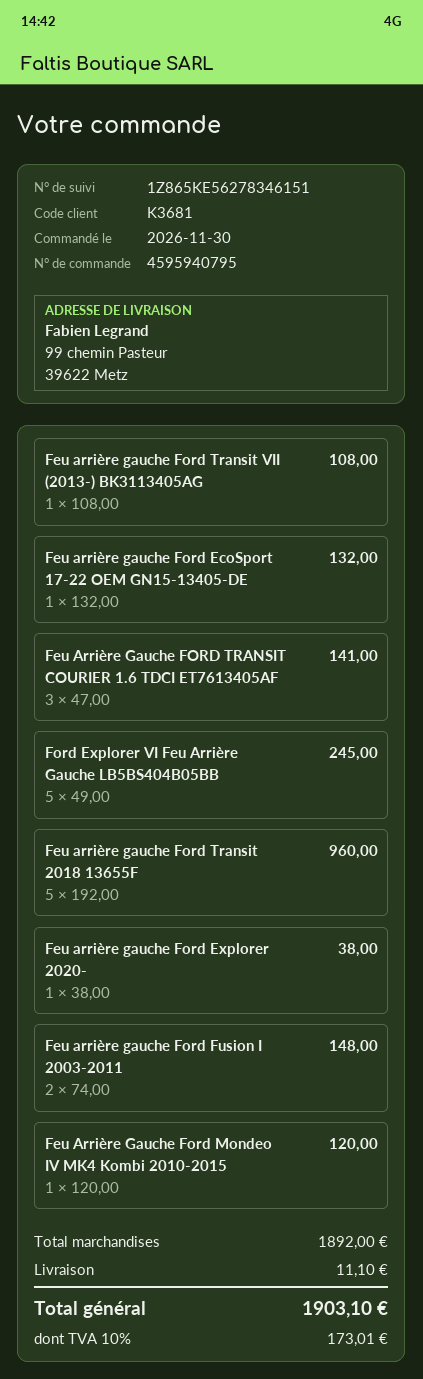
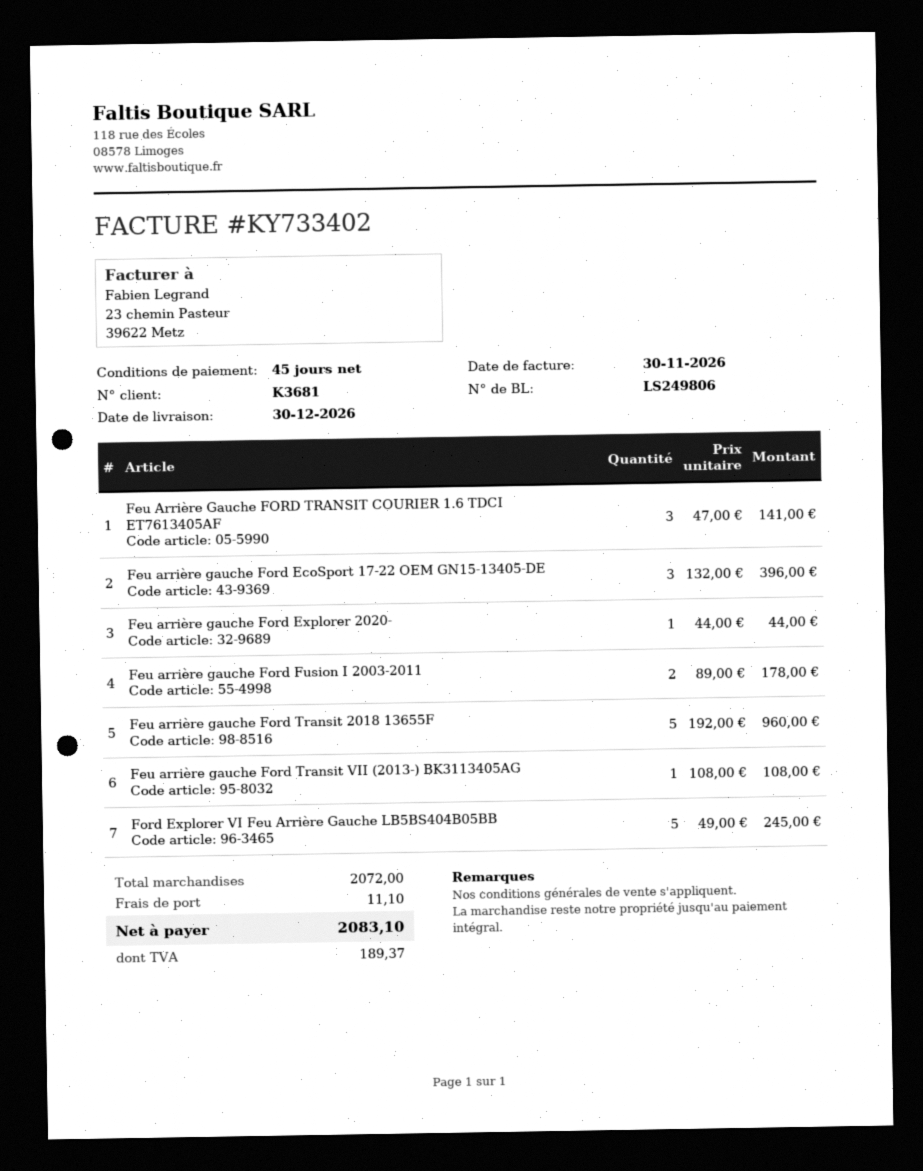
Feu arrière gauche Ford EcoSport 17-22 OEM GN15-13405-DE: 1 x 132.00 = 132.00 -> 3 x 132.00 = 396.00
Feu arrière gauche Ford Explorer 2020-: 1 x 38.00 = 38.00 -> 1 x 44.00 = 44.00
Feu arrière gauche Ford Fusion I 2003-2011: 2 x 74.00 = 148.00 -> 2 x 89.00 = 178.00
Feu Arrière Gauche Ford Mondeo IV MK4 Kombi 2010-2015: 1 x 120.00 = 120.00 -> none
subtotal: 1892.00 -> 2072.00
tax: 173.01 -> 189.37
total: 1903.10 -> 2083.10

